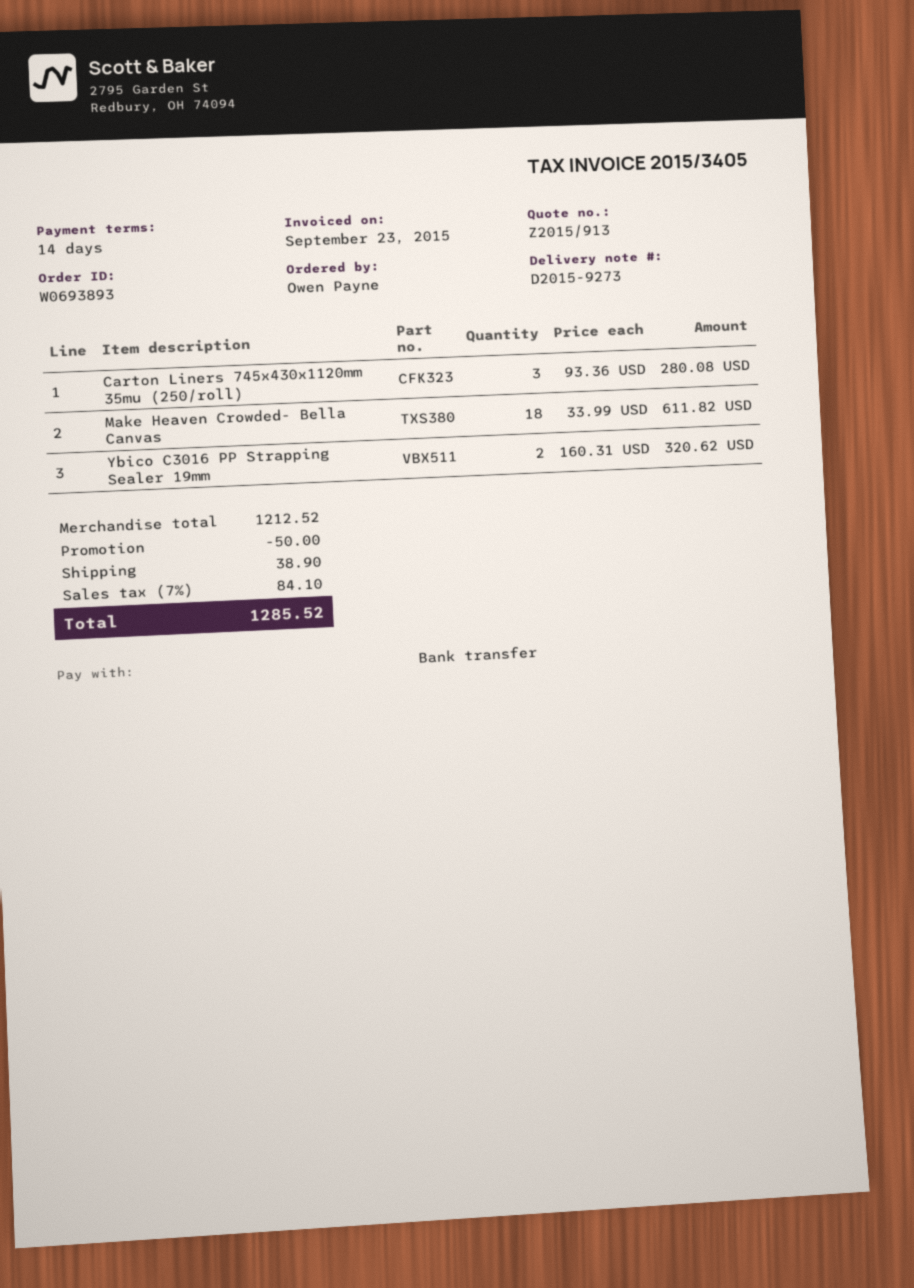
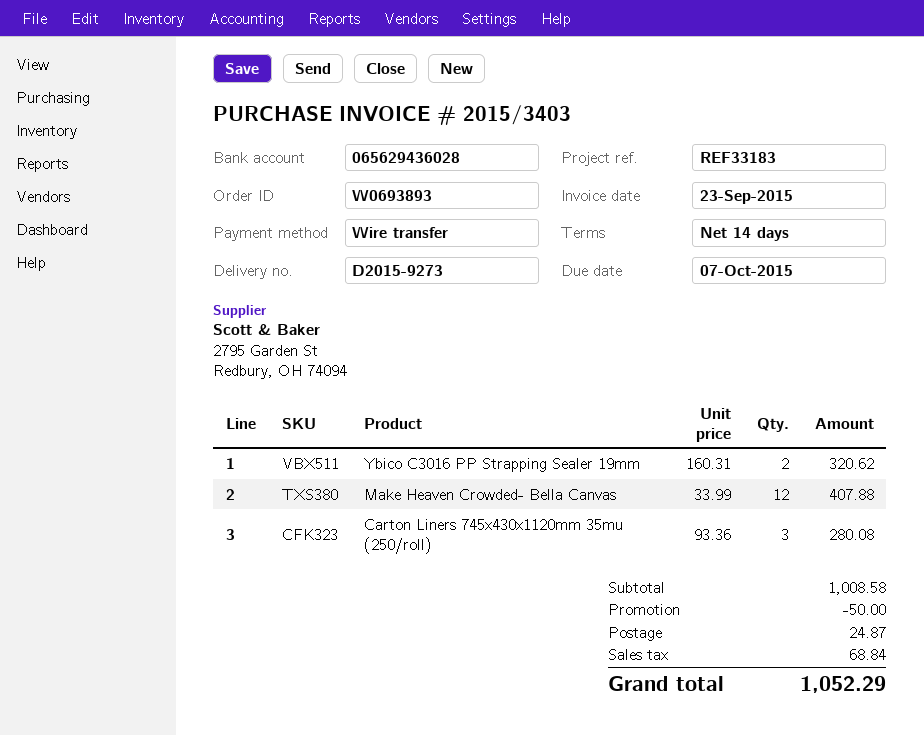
invoice number: 2015/3405 -> 2015/3403
Make Heaven Crowded- Bella Canvas: 18 x 33.99 = 611.82 -> 12 x 33.99 = 407.88
subtotal: 1212.52 -> 1008.58
shipping: 38.90 -> 24.87
tax: 84.10 -> 68.84
total: 1285.52 -> 1052.29

